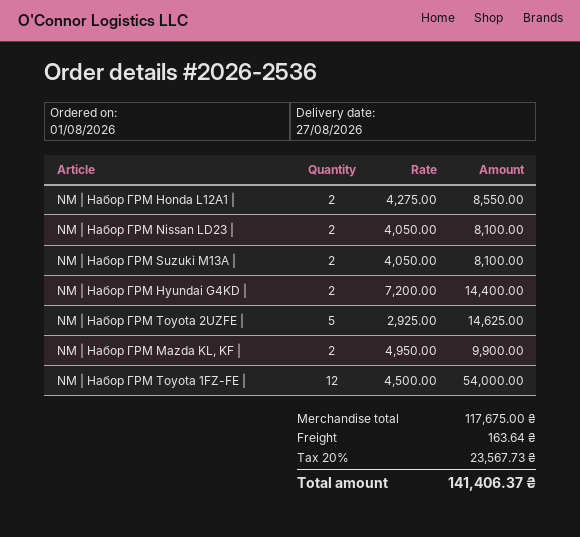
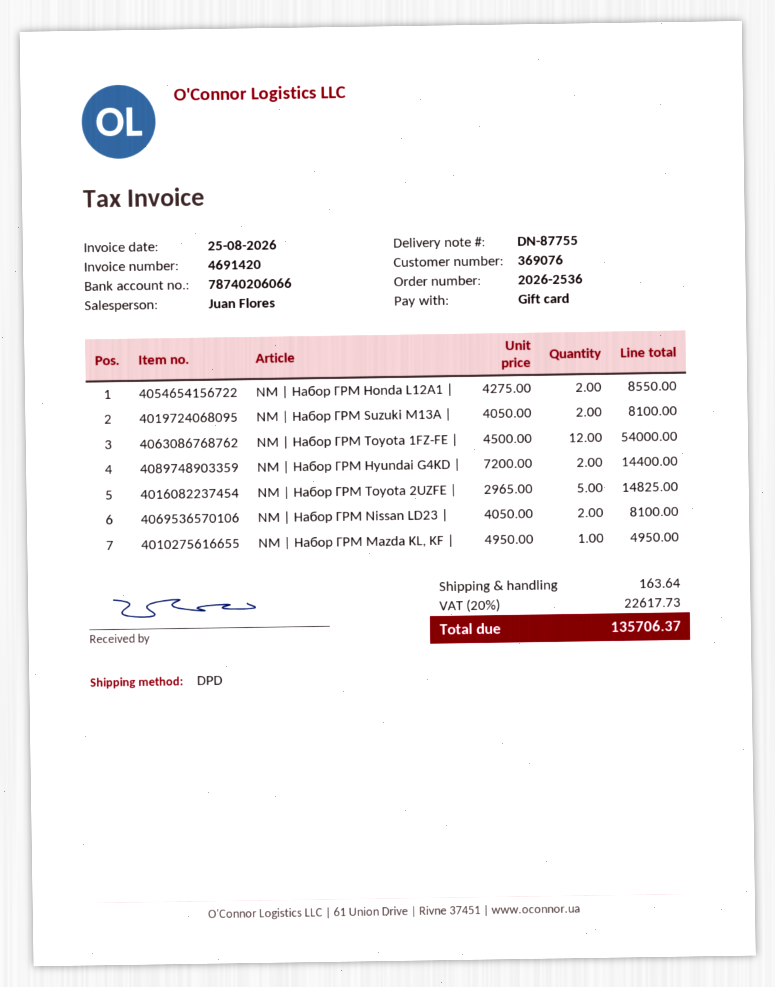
NM | Набор ГРМ Toyota 2UZFE |: 5 x 2925.00 = 14625.00 -> 5 x 2965.00 = 14825.00
NM | Набор ГРМ Mazda KL, KF |: 2 x 4950.00 = 9900.00 -> 1 x 4950.00 = 4950.00
tax: 20% = 23567.73 -> 20% = 22617.73
total: 141406.37 -> 135706.37

